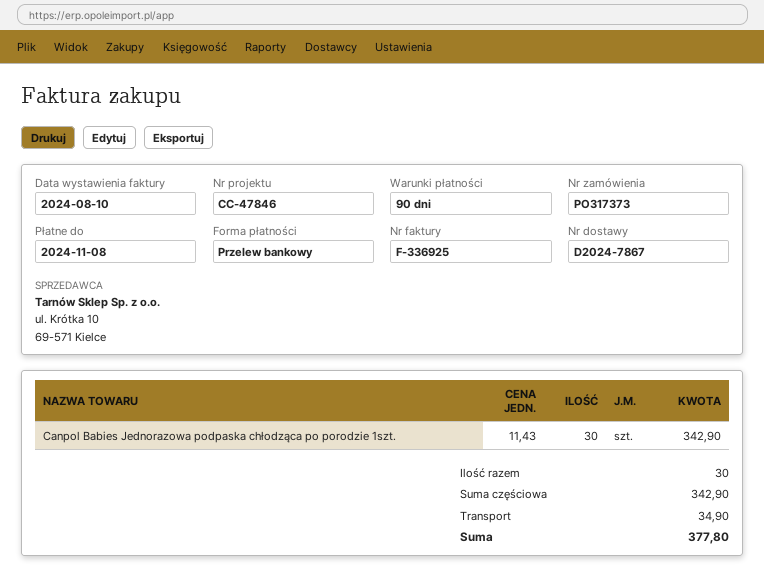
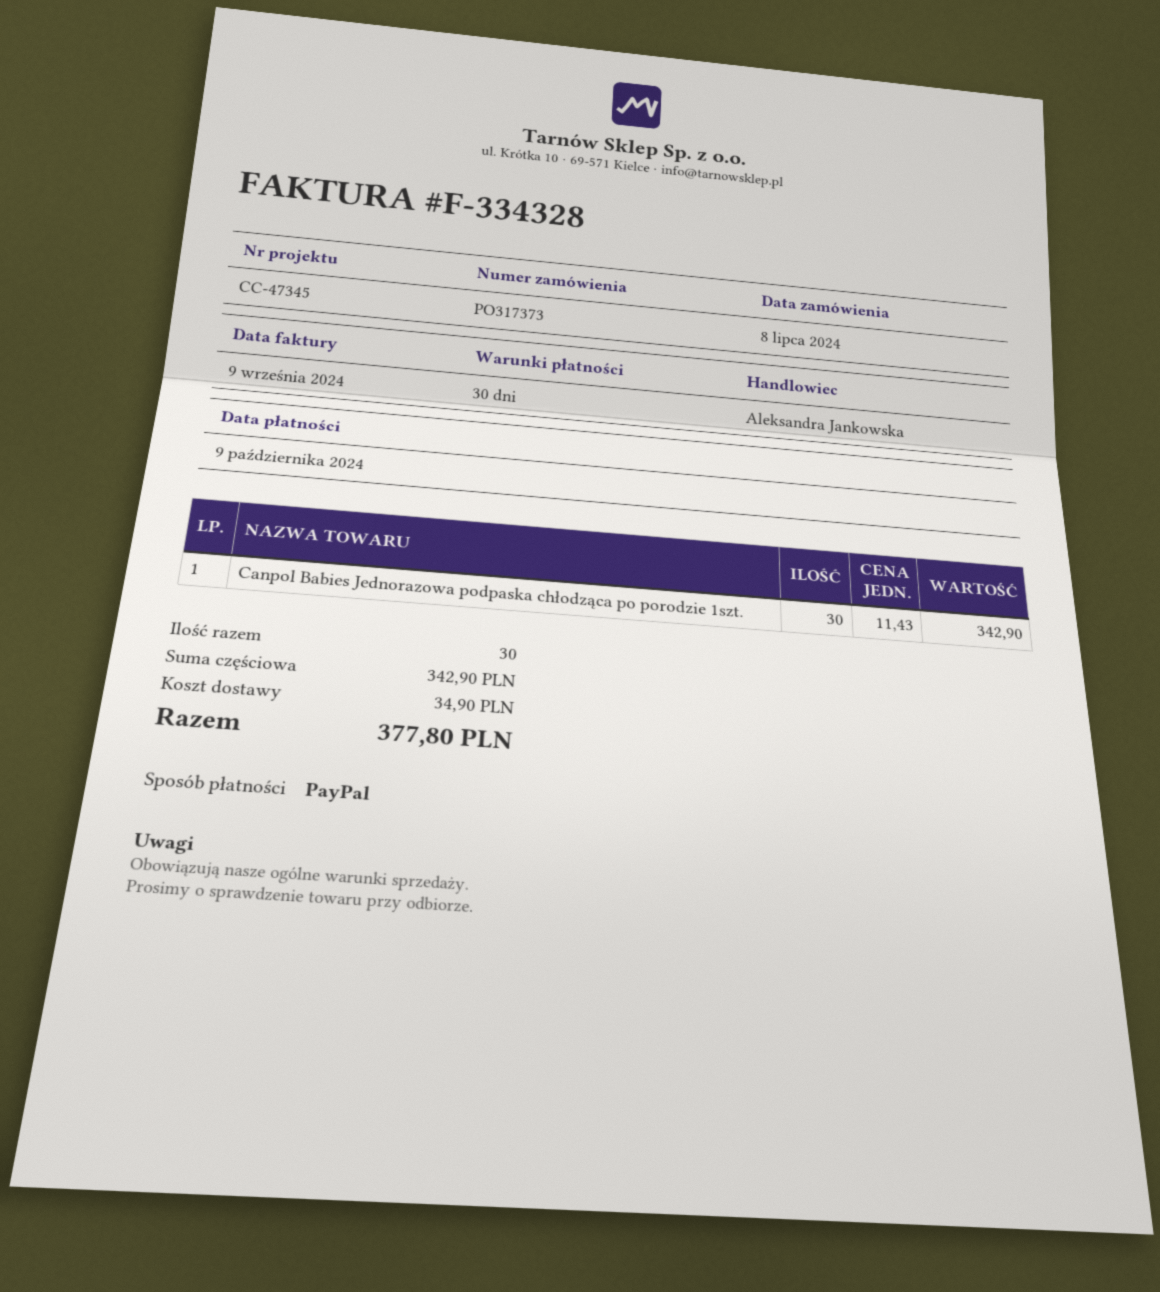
invoice number: F-336925 -> F-334328
invoice date: 2024-08-10 -> 2024-09-09
payment terms: 90 days -> 30 days
due date: 2024-11-08 -> 2024-10-09
reference: CC-47846 -> CC-47345
payment method: bank transfer -> PayPal

